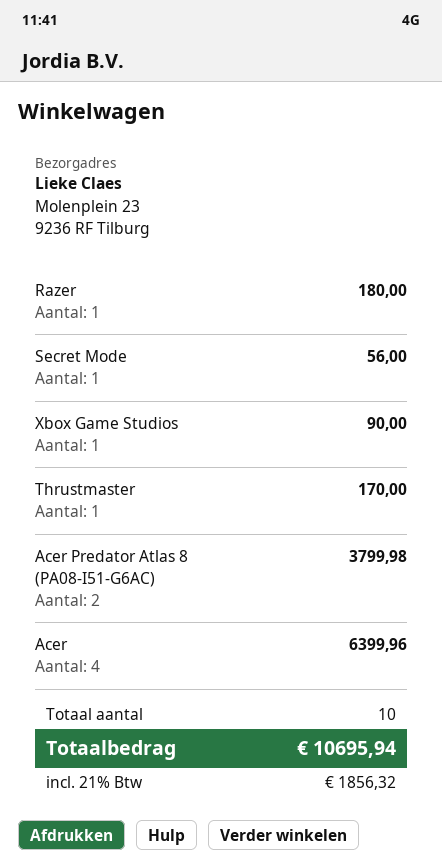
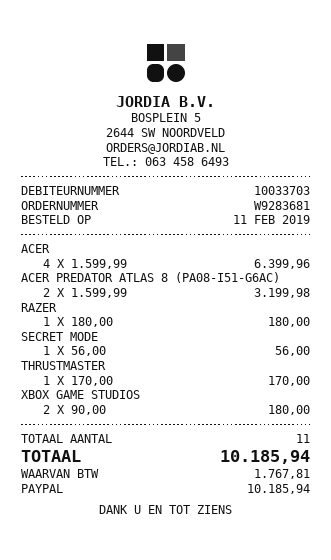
Xbox Game Studios: 1 for 90.00 -> 2 for 180.00
Acer Predator Atlas 8 (PA08-I51-G6AC): 2 for 3799.98 -> 2 for 3199.98
total quantity: 10 -> 11
tax: 1856.32 -> 1767.81
total: 10695.94 -> 10185.94

